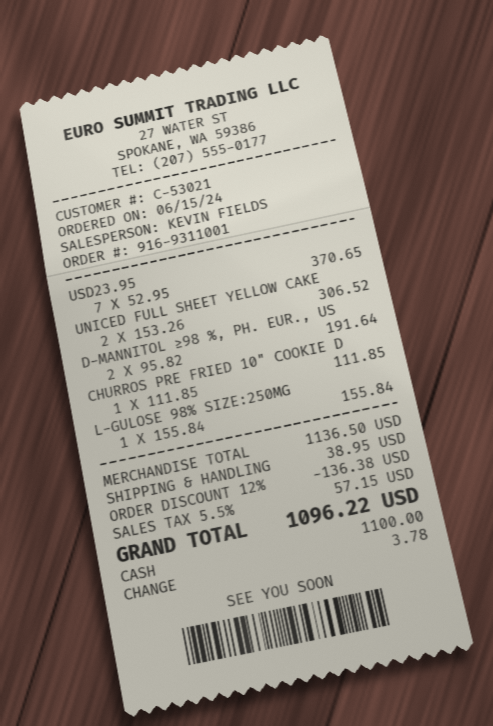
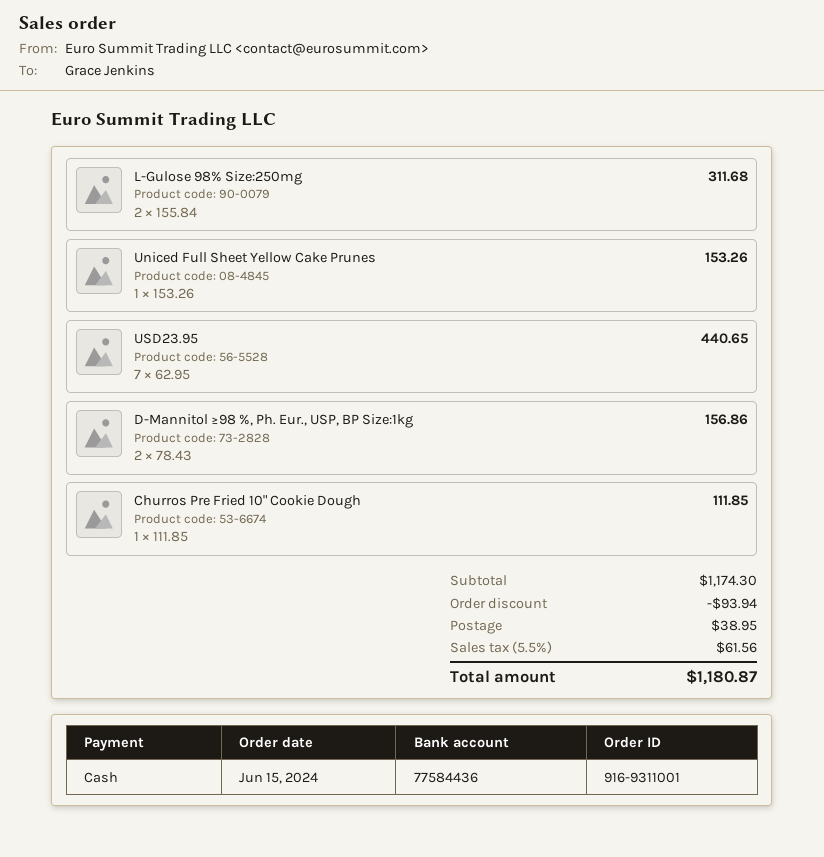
USD23.95: 7 x 52.95 = 370.65 -> 7 x 62.95 = 440.65
UNICED FULL SHEET YELLOW CAKE: 2 x 153.26 = 306.52 -> 1 x 153.26 = 153.26
D-MANNITOL ≥98 %, PH. EUR., US: 2 x 95.82 = 191.64 -> 2 x 78.43 = 156.86
L-GULOSE 98% SIZE:250MG: 1 x 155.84 = 155.84 -> 2 x 155.84 = 311.68
subtotal: 1136.50 -> 1174.30
discount: 136.38 -> 93.94
tax: 5.5% = 57.15 -> 5.5% = 61.56
total: 1096.22 -> 1180.87

